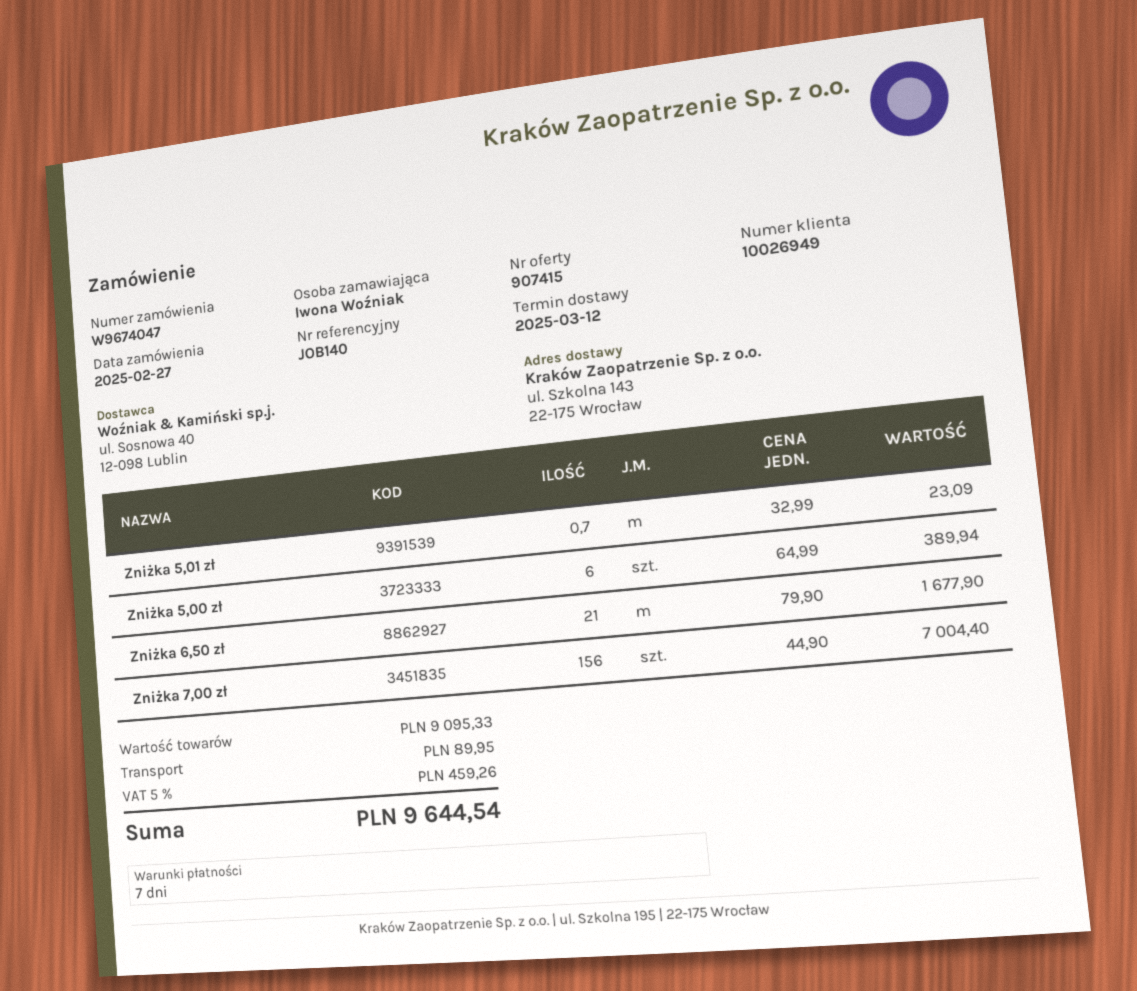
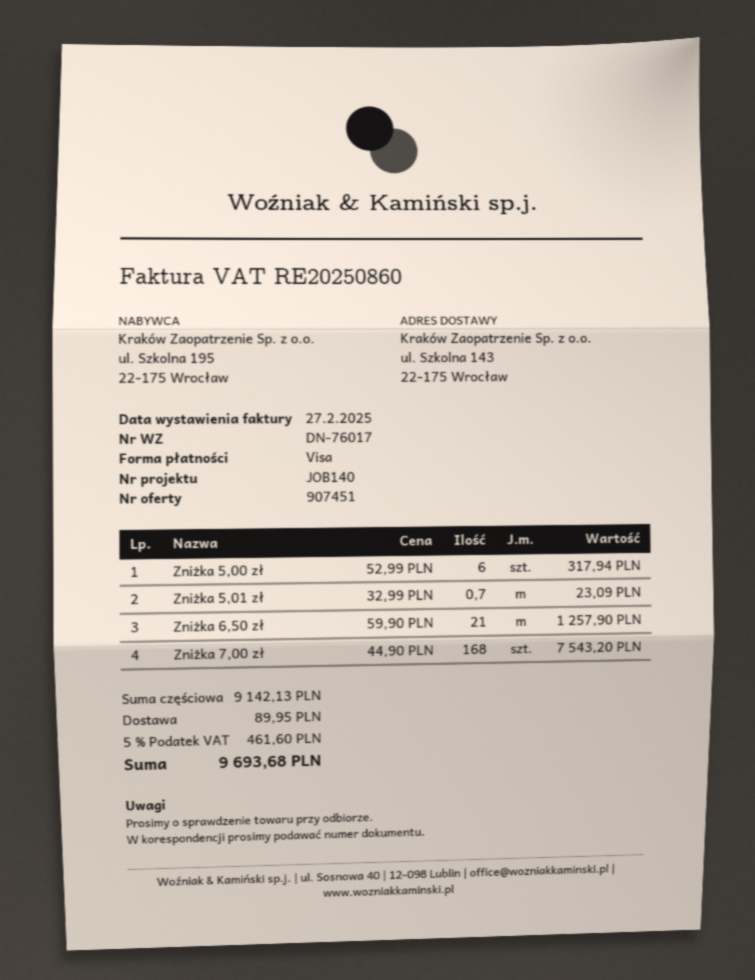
quote number: 907415 -> 907451
Zniżka 5,00 zł: 6 x 64.99 = 389.94 -> 6 x 52.99 = 317.94
Zniżka 6,50 zł: 21 x 79.90 = 1677.90 -> 21 x 59.90 = 1257.90
Zniżka 7,00 zł: 156 x 44.90 = 7004.40 -> 168 x 44.90 = 7543.20
subtotal: 9095.33 -> 9142.13
tax: 5% = 459.26 -> 5% = 461.60
total: 9644.54 -> 9693.68

